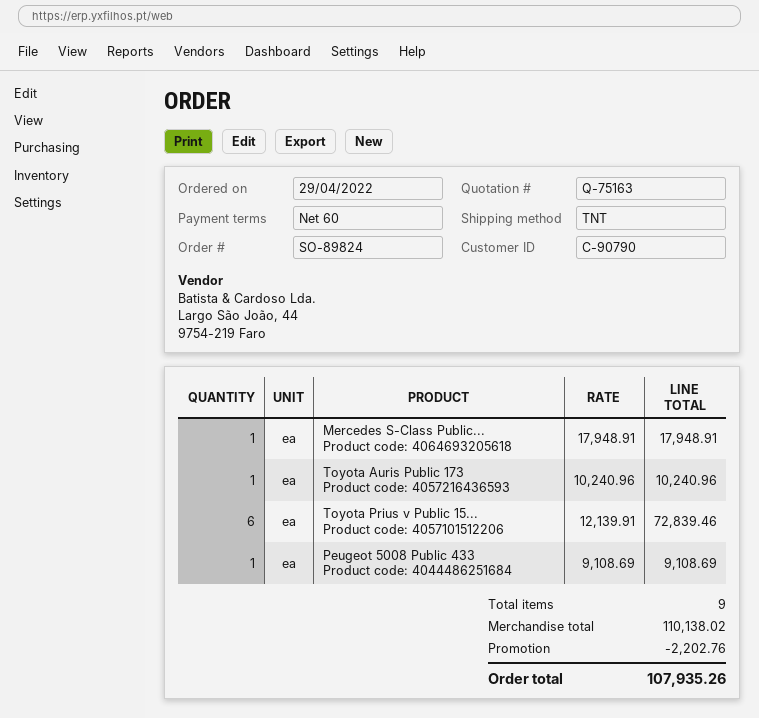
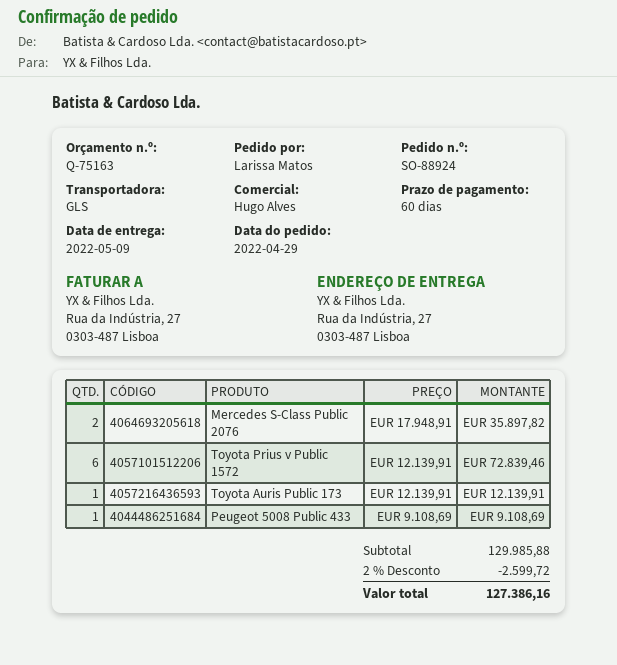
order number: SO-89824 -> SO-88924
shipping method: TNT -> GLS
Mercedes S-Class Public...: 1 x 17948.91 = 17948.91 -> 2 x 17948.91 = 35897.82
Toyota Auris Public 173: 1 x 10240.96 = 10240.96 -> 1 x 12139.91 = 12139.91
subtotal: 110138.02 -> 129985.88
discount: 2202.76 -> 2599.72
total: 107935.26 -> 127386.16

